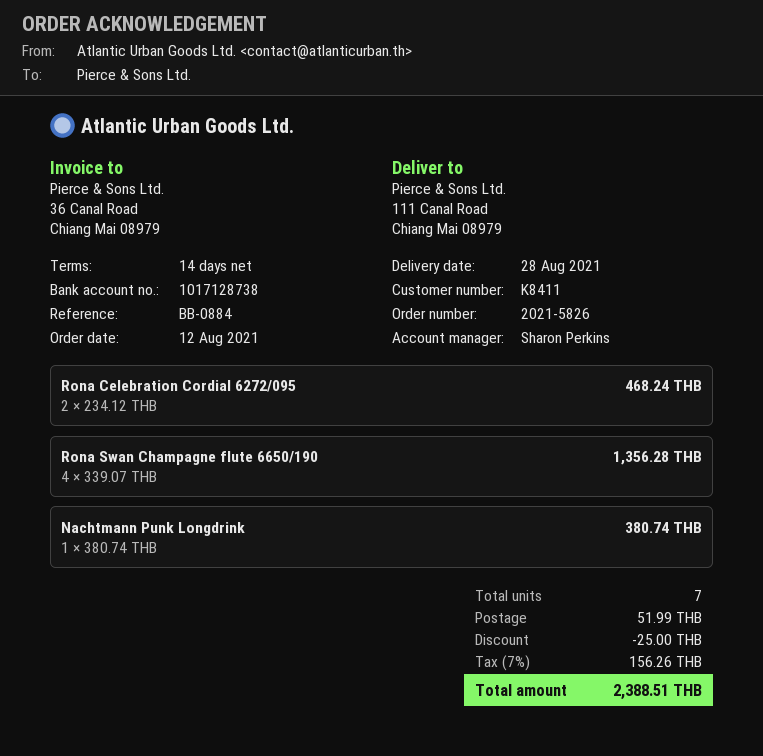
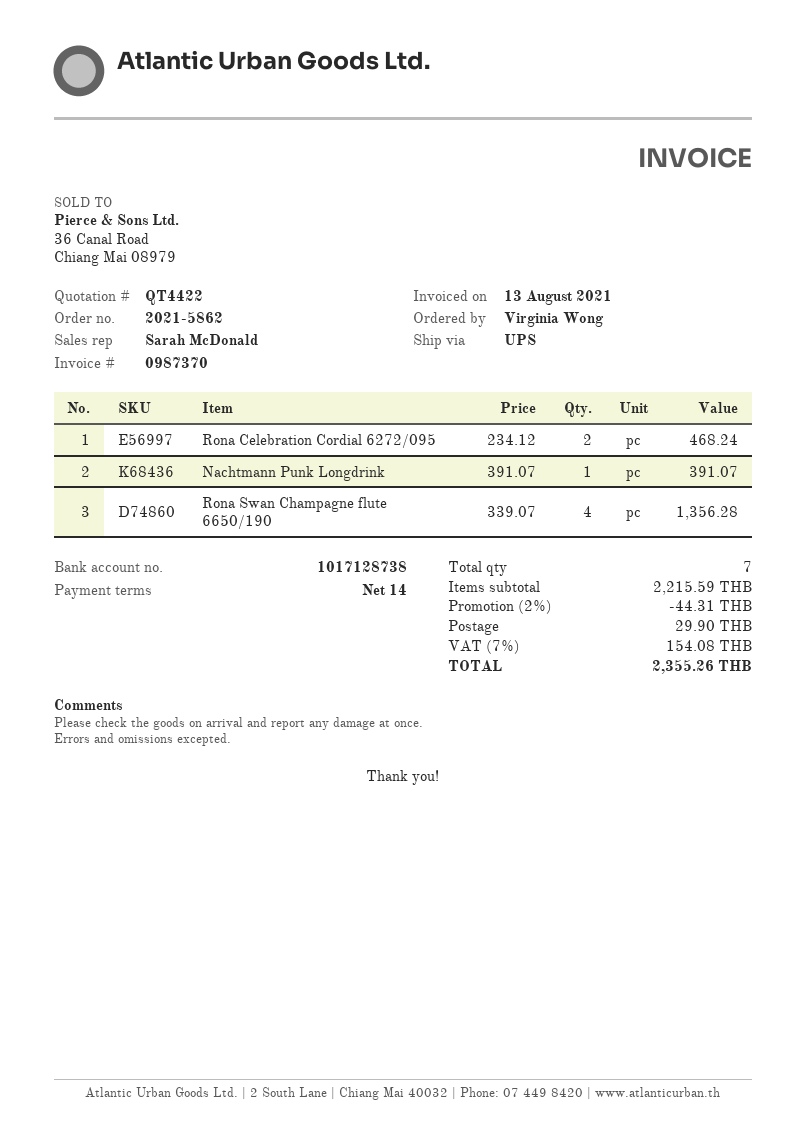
order number: 2021-5826 -> 2021-5862
sales rep: Sharon Perkins -> Sarah McDonald
Nachtmann Punk Longdrink: 1 x 380.74 = 380.74 -> 1 x 391.07 = 391.07
discount: 25.00 -> 44.31
shipping: 51.99 -> 29.90
tax: 7% = 156.26 -> 7% = 154.08
total: 2388.51 -> 2355.26

